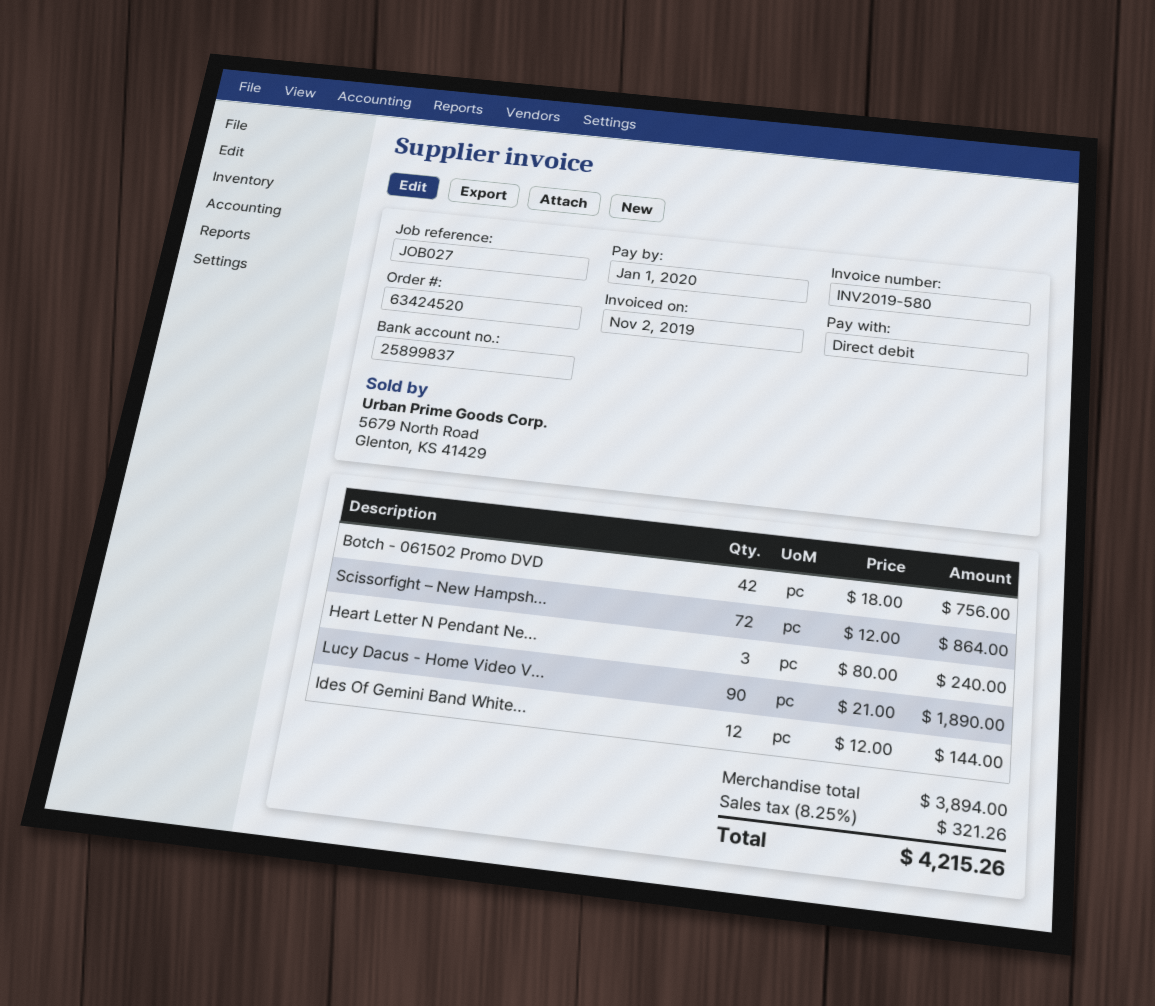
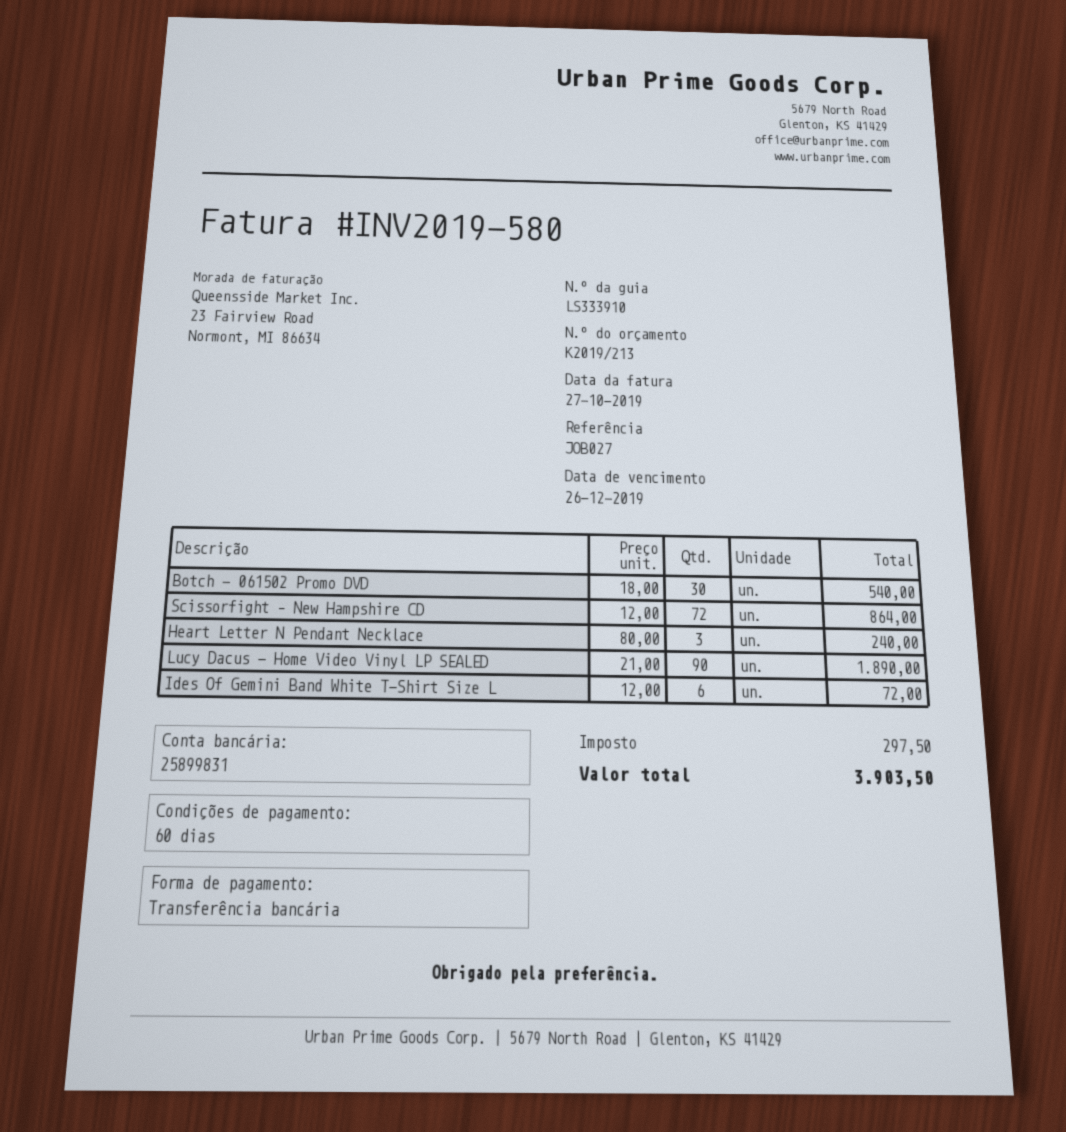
invoice date: 2019-11-02 -> 2019-10-27
due date: 2020-01-01 -> 2019-12-26
payment method: direct debit -> bank transfer
bank account: 25899837 -> 25899831
Botch - 061502 Promo DVD: 42 x 18.00 = 756.00 -> 30 x 18.00 = 540.00
Ides Of Gemini Band White...: 12 x 12.00 = 144.00 -> 6 x 12.00 = 72.00
tax: 321.26 -> 297.50
total: 4215.26 -> 3903.50

